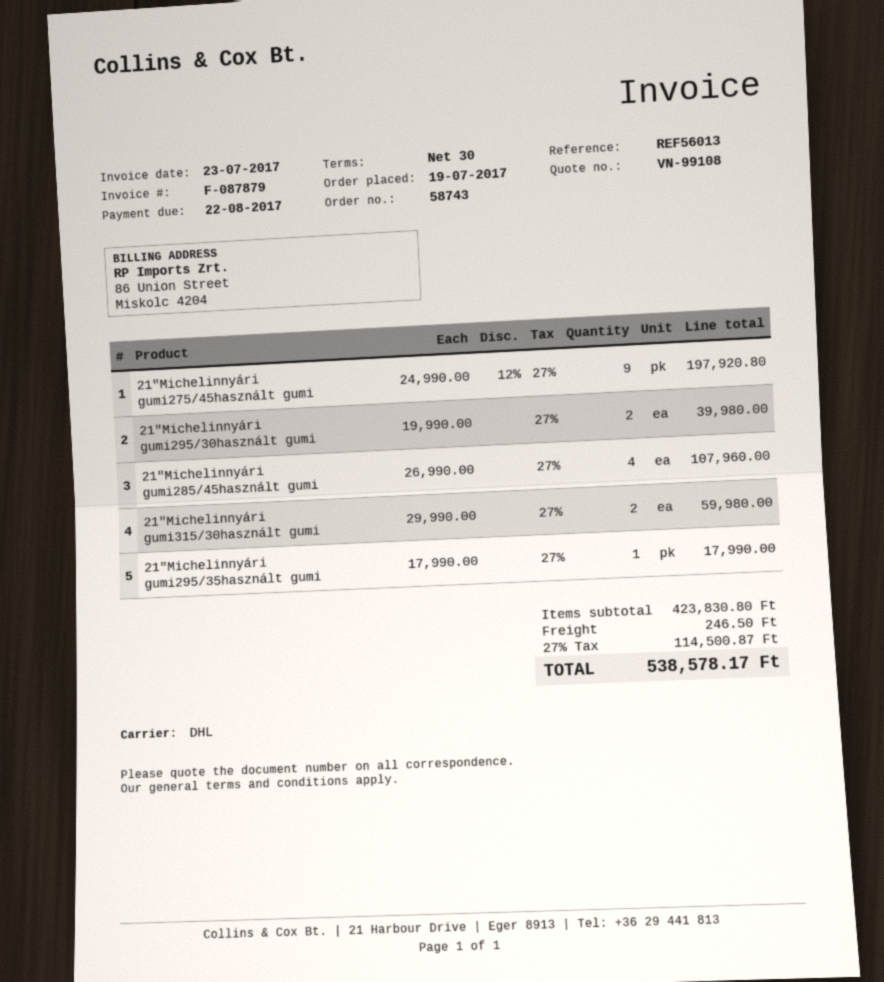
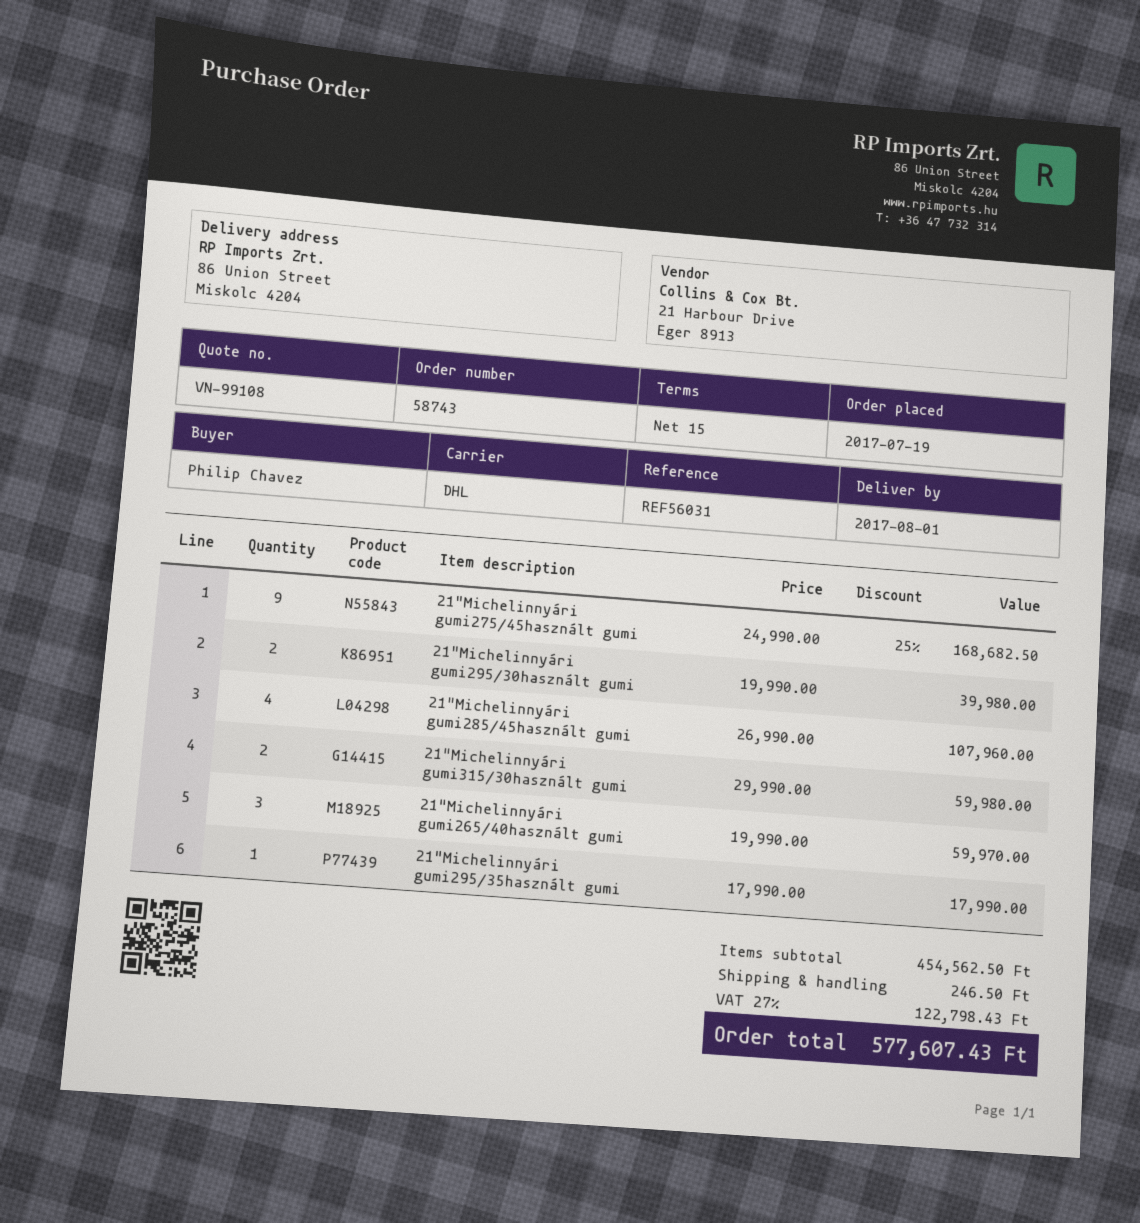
payment terms: 30 days -> 15 days
reference: REF56013 -> REF56031
21"Michelinnyári gumi275/45használt gumi: 9 x 24990.00 - 12% = 197920.80 -> 9 x 24990.00 - 25% = 168682.50
21"Michelinnyári gumi265/40használt gumi: none -> 3 x 19990.00 = 59970.00
subtotal: 423830.80 -> 454562.50
tax: 27% = 114500.87 -> 27% = 122798.43
total: 538578.17 -> 577607.43

